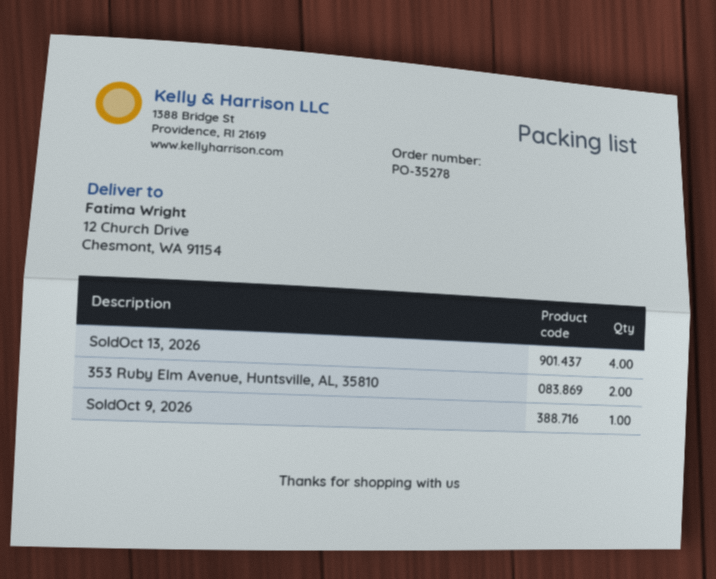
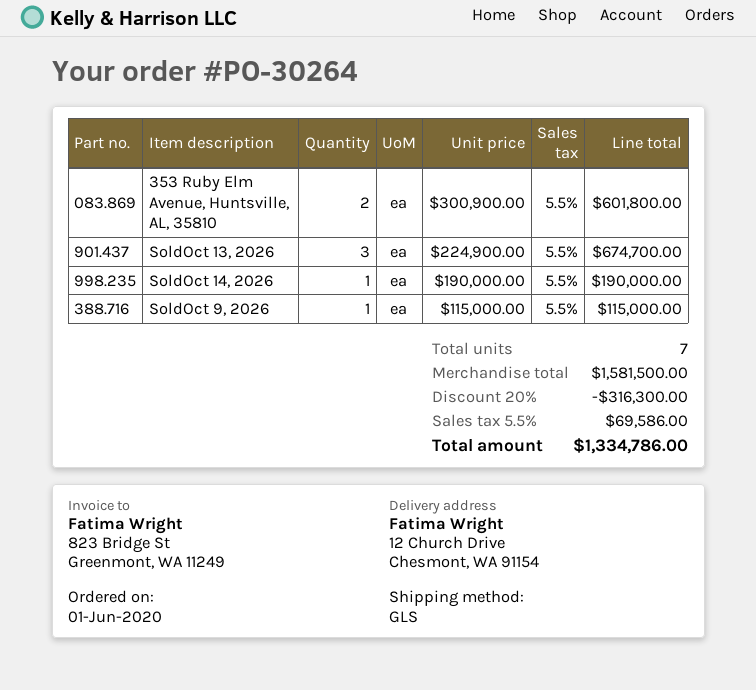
order number: PO-35278 -> PO-30264
SoldOct 13, 2026: 4 -> 3
SoldOct 14, 2026: none -> 1

